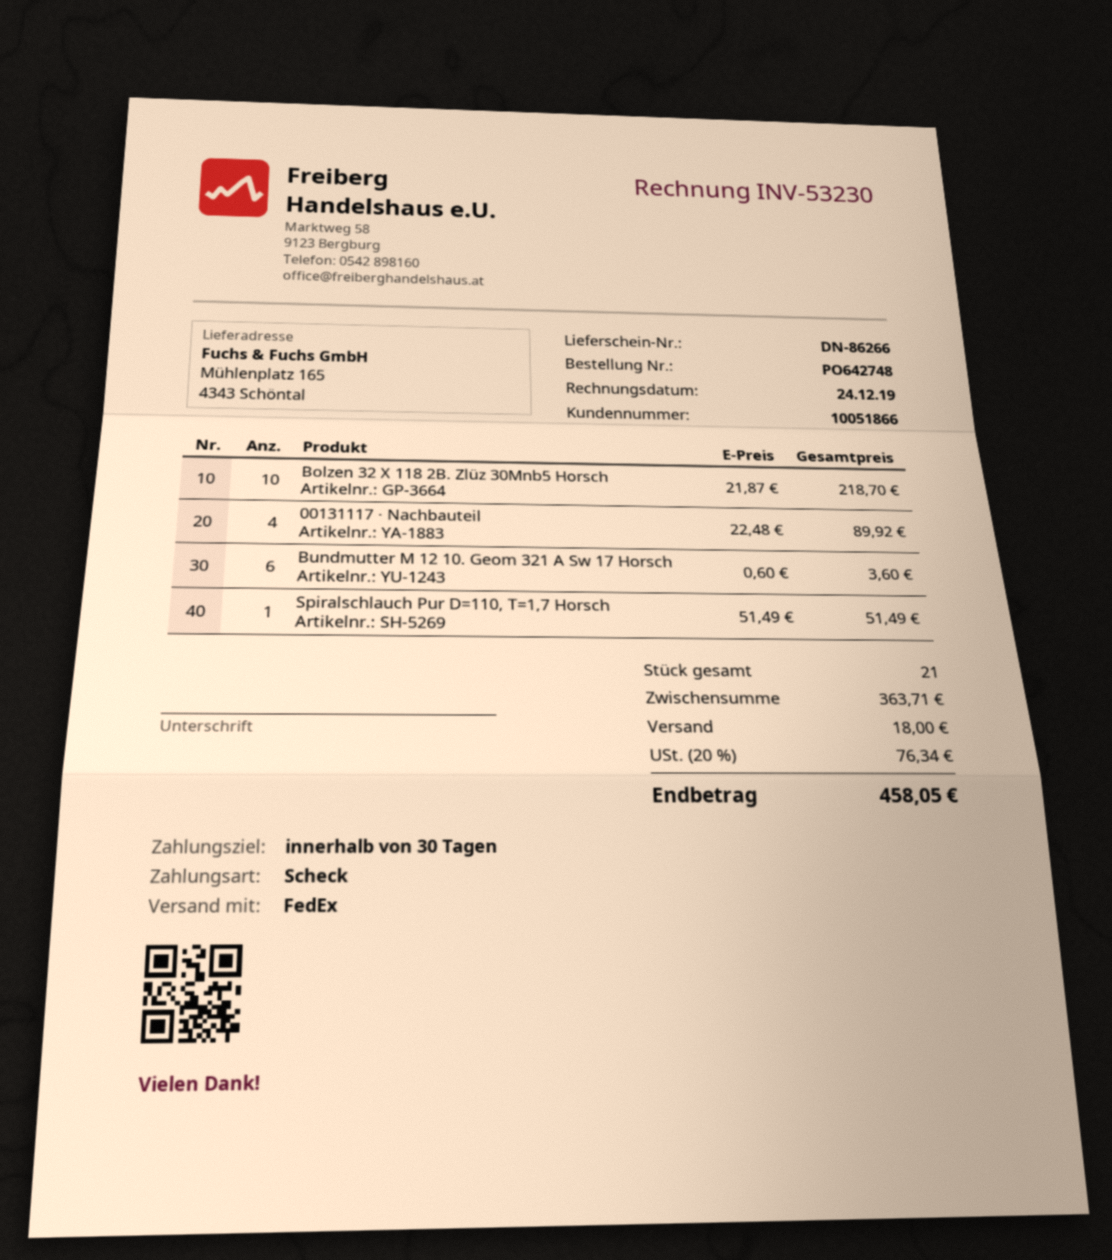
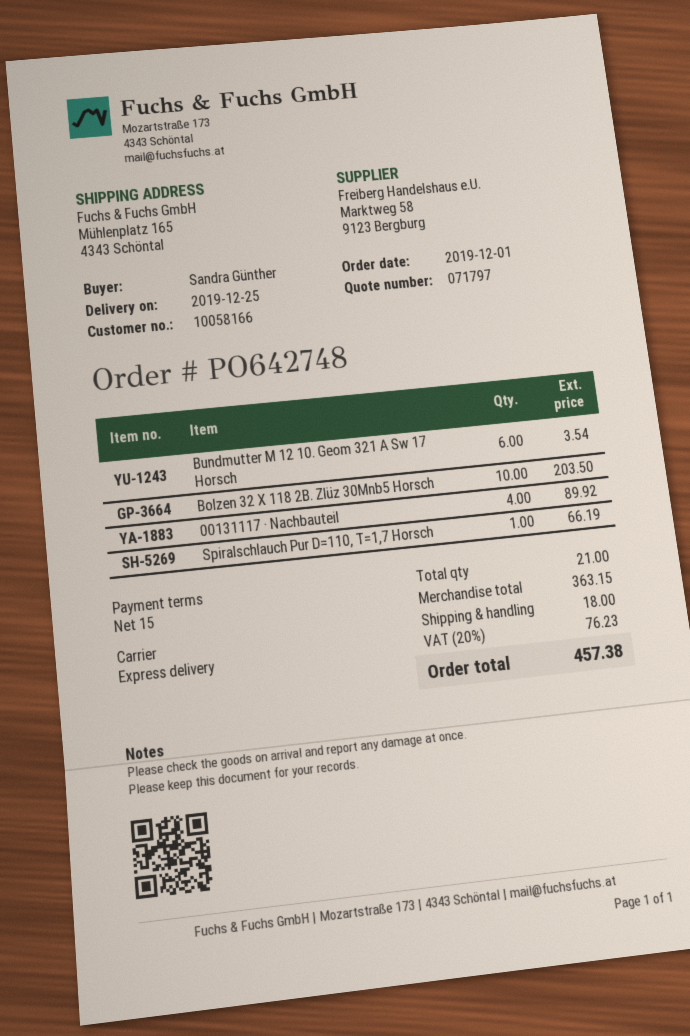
payment terms: 30 days -> 15 days
customer number: 10051866 -> 10058166
shipping method: FedEx -> express
Bolzen 32 X 118 2B. Zlüz 30Mnb5 Horsch: 10 for 218.70 -> 10 for 203.50
Bundmutter M 12 10. Geom 321 A Sw 17 Horsch: 6 for 3.60 -> 6 for 3.54
Spiralschlauch Pur D=110, T=1,7 Horsch: 1 for 51.49 -> 1 for 66.19
subtotal: 363.71 -> 363.15
tax: 20% = 76.34 -> 20% = 76.23
total: 458.05 -> 457.38

